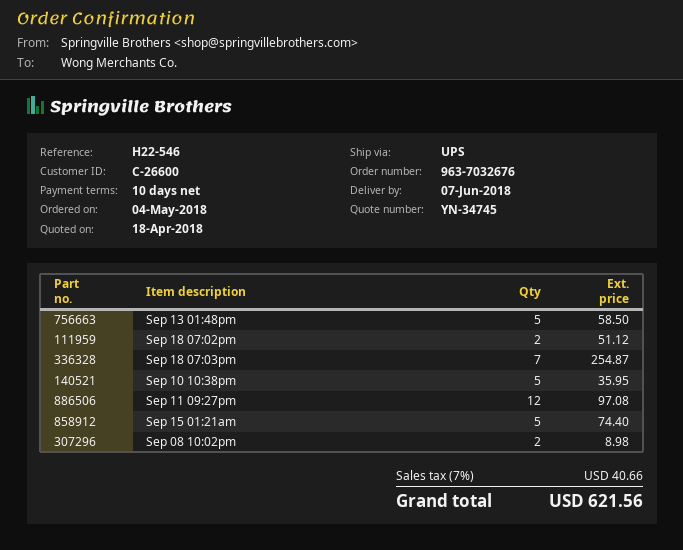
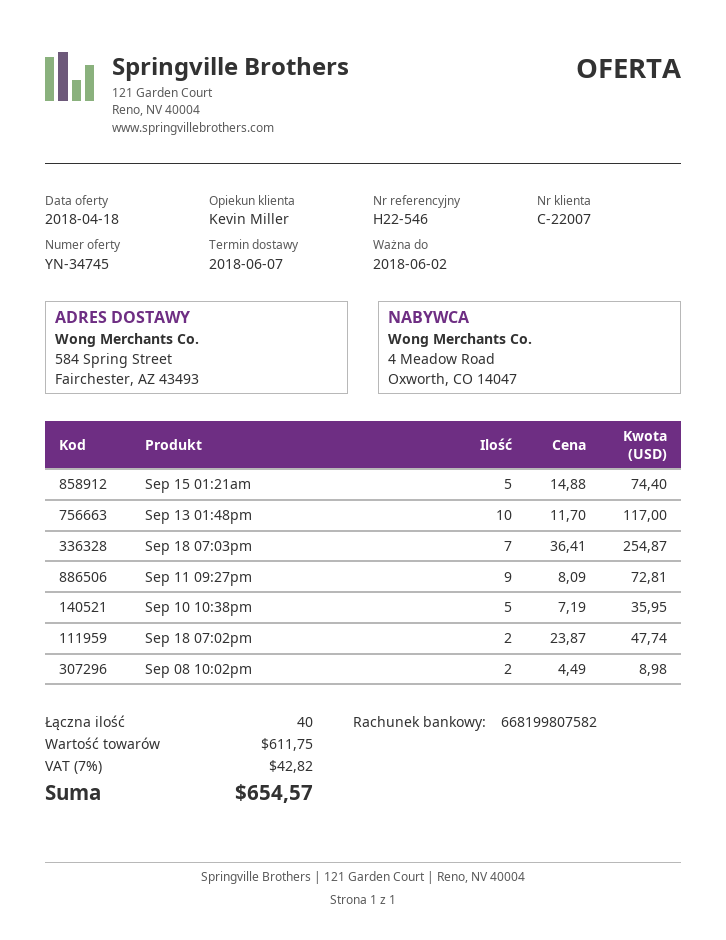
customer number: C-26600 -> C-22007
Sep 13 01:48pm: 5 for 58.50 -> 10 for 117.00
Sep 18 07:02pm: 2 for 51.12 -> 2 for 47.74
Sep 11 09:27pm: 12 for 97.08 -> 9 for 72.81
tax: 7% = 40.66 -> 7% = 42.82
total: 621.56 -> 654.57

